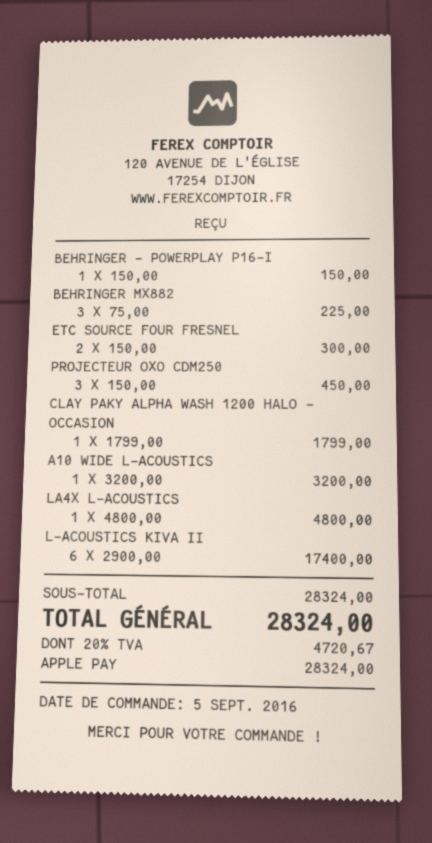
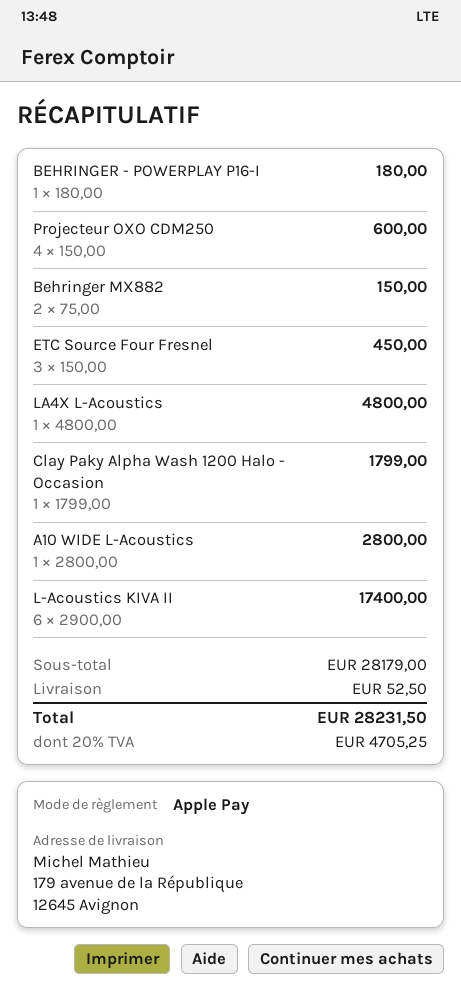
BEHRINGER - POWERPLAY P16-I: 1 x 150.00 = 150.00 -> 1 x 180.00 = 180.00
BEHRINGER MX882: 3 x 75.00 = 225.00 -> 2 x 75.00 = 150.00
ETC SOURCE FOUR FRESNEL: 2 x 150.00 = 300.00 -> 3 x 150.00 = 450.00
PROJECTEUR OXO CDM250: 3 x 150.00 = 450.00 -> 4 x 150.00 = 600.00
A10 WIDE L-ACOUSTICS: 1 x 3200.00 = 3200.00 -> 1 x 2800.00 = 2800.00
subtotal: 28324.00 -> 28179.00
shipping: none -> 52.50
tax: 20% = 4720.67 -> 20% = 4705.25
total: 28324.00 -> 28231.50

